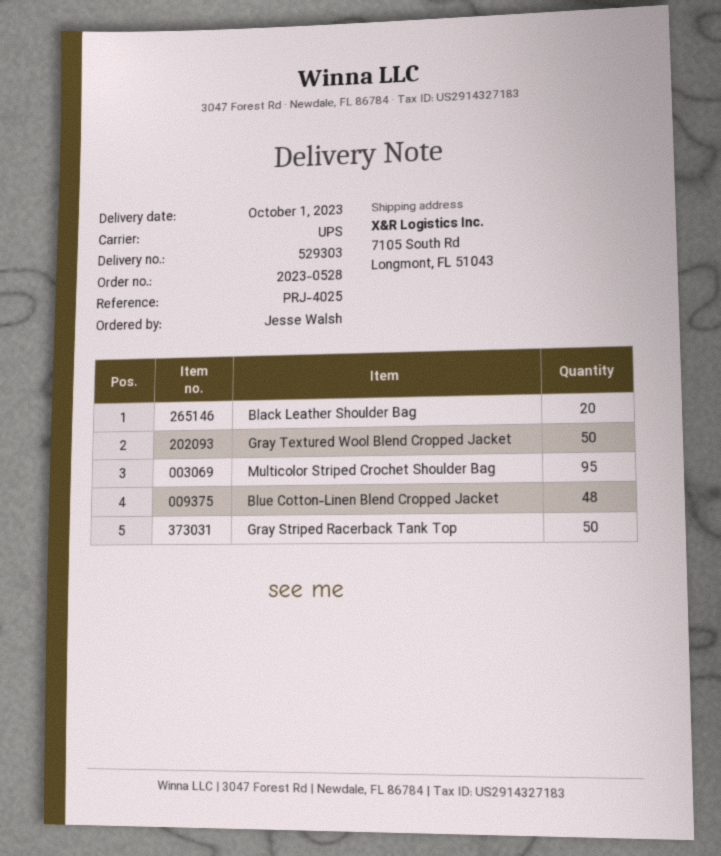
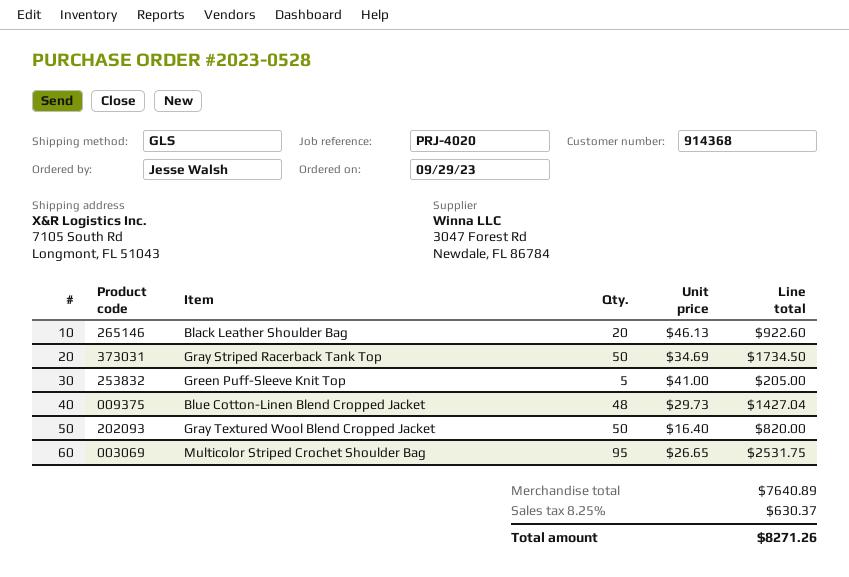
reference: PRJ-4025 -> PRJ-4020
shipping method: UPS -> GLS
Green Puff-Sleeve Knit Top: none -> 5

